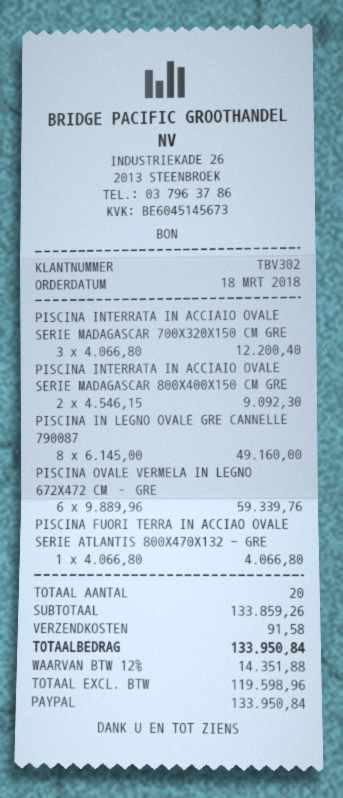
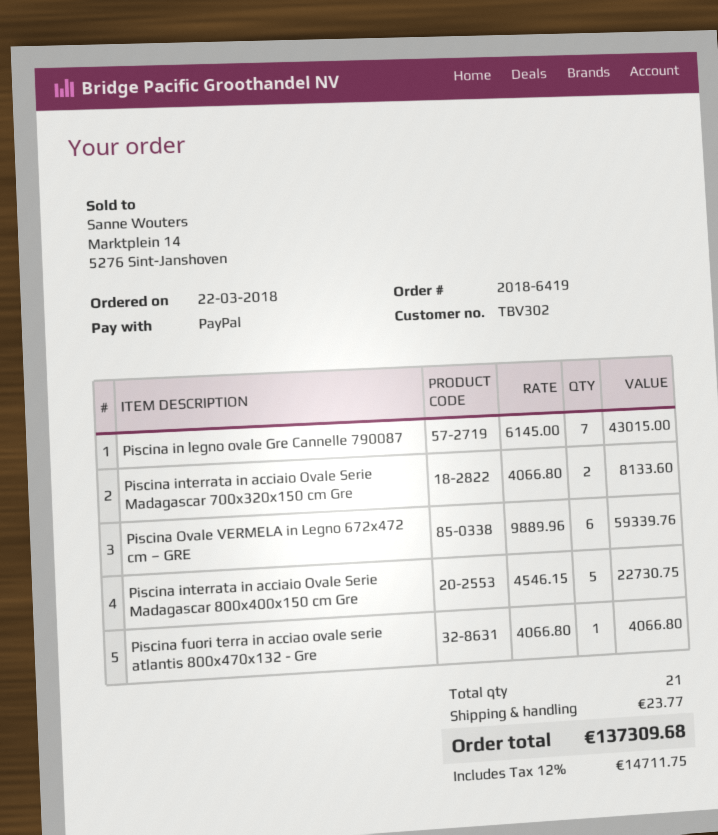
order date: 2018-03-18 -> 2018-03-22
PISCINA INTERRATA IN ACCIAIO OVALE SERIE MADAGASCAR 700X320X150 CM GRE: 3 x 4066.80 = 12200.40 -> 2 x 4066.80 = 8133.60
PISCINA INTERRATA IN ACCIAIO OVALE SERIE MADAGASCAR 800X400X150 CM GRE: 2 x 4546.15 = 9092.30 -> 5 x 4546.15 = 22730.75
PISCINA IN LEGNO OVALE GRE CANNELLE 790087: 8 x 6145.00 = 49160.00 -> 7 x 6145.00 = 43015.00
total quantity: 20 -> 21
shipping: 91.58 -> 23.77
tax: 12% = 14351.88 -> 12% = 14711.75
total: 133950.84 -> 137309.68

